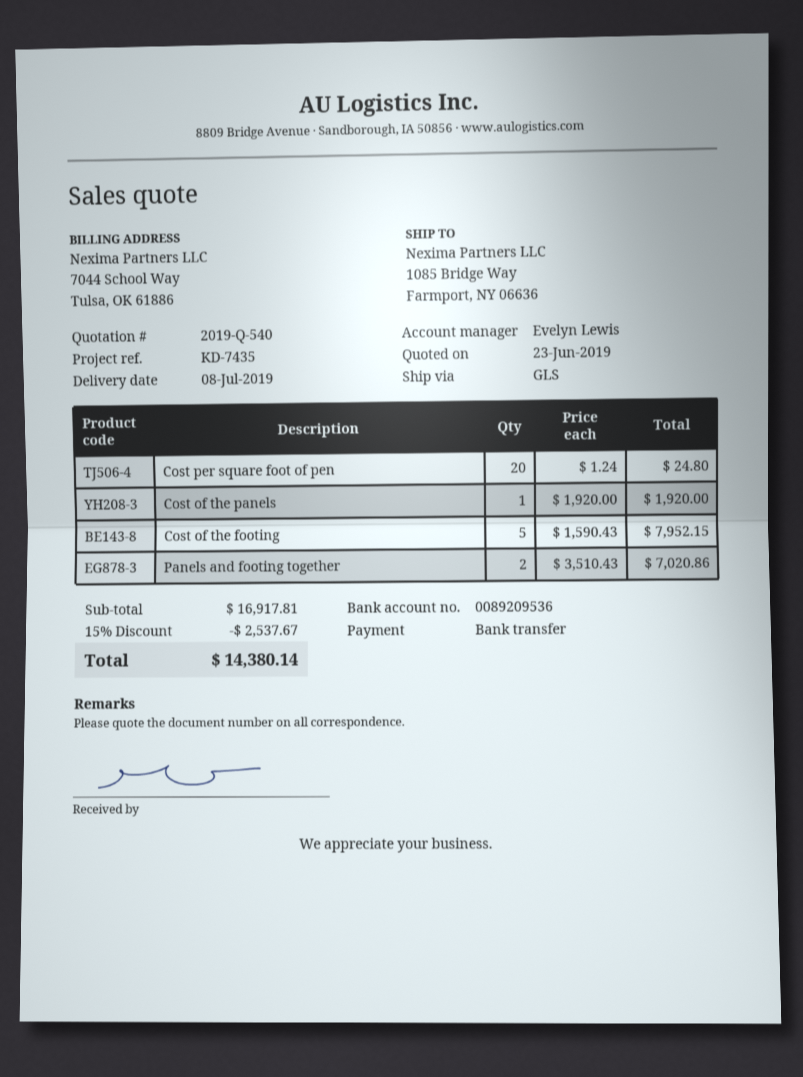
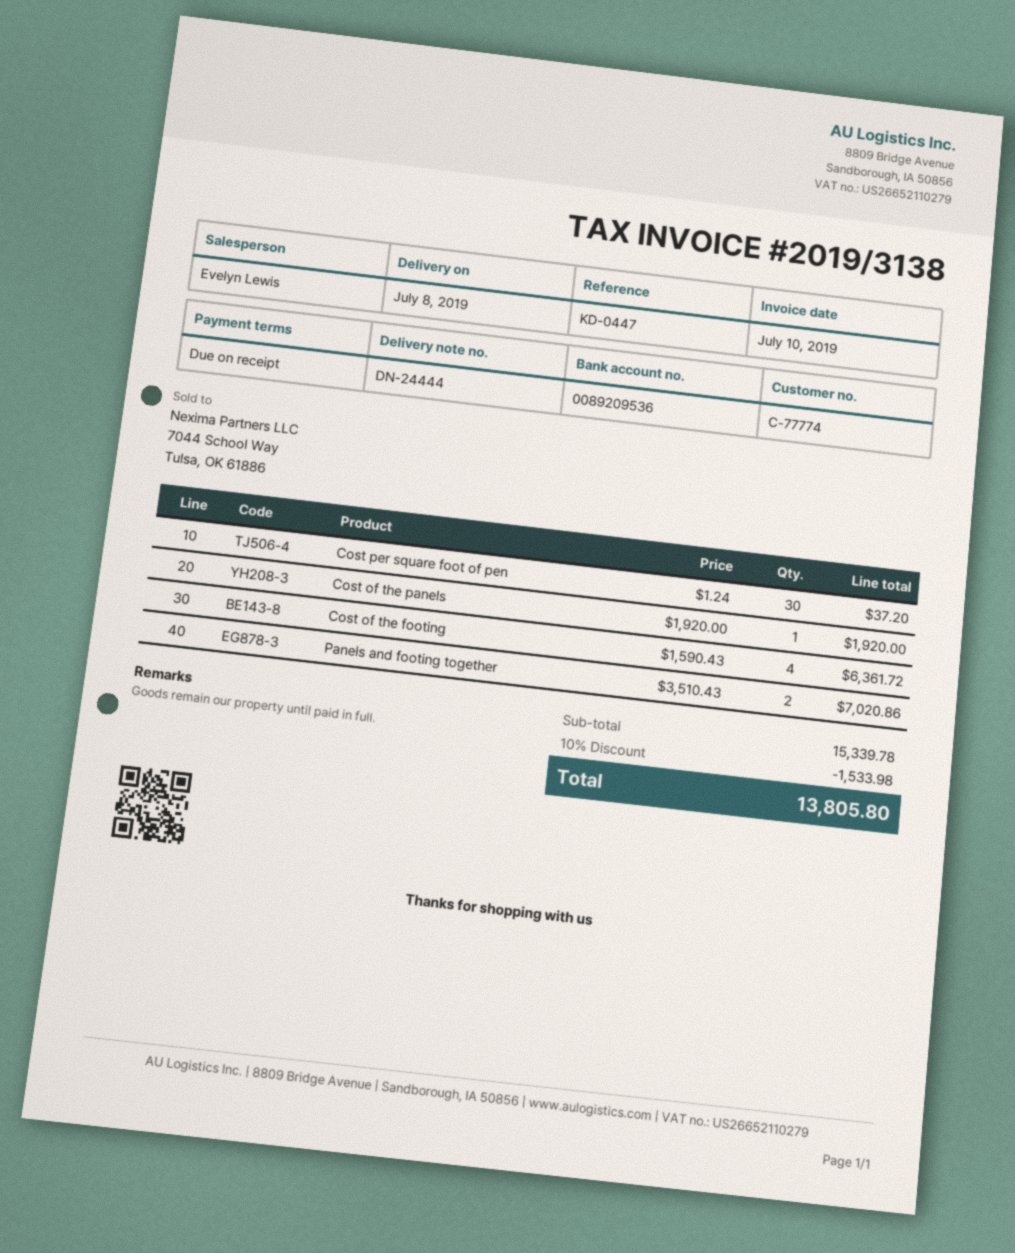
reference: KD-7435 -> KD-0447
Cost per square foot of pen: 20 x 1.24 = 24.80 -> 30 x 1.24 = 37.20
Cost of the footing: 5 x 1590.43 = 7952.15 -> 4 x 1590.43 = 6361.72
subtotal: 16917.81 -> 15339.78
discount: 15% = 2537.67 -> 10% = 1533.98
total: 14380.14 -> 13805.80

